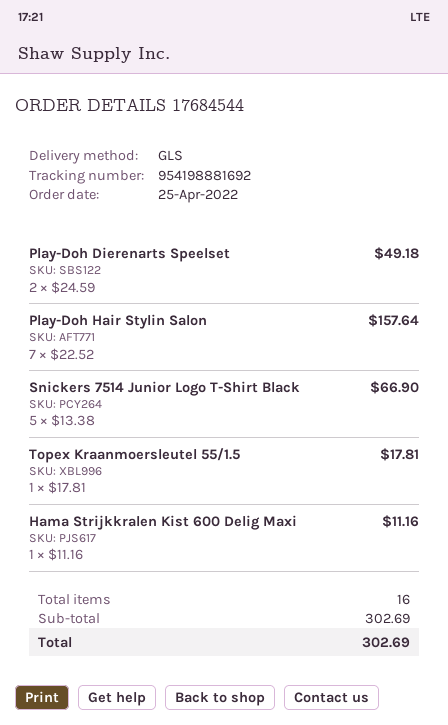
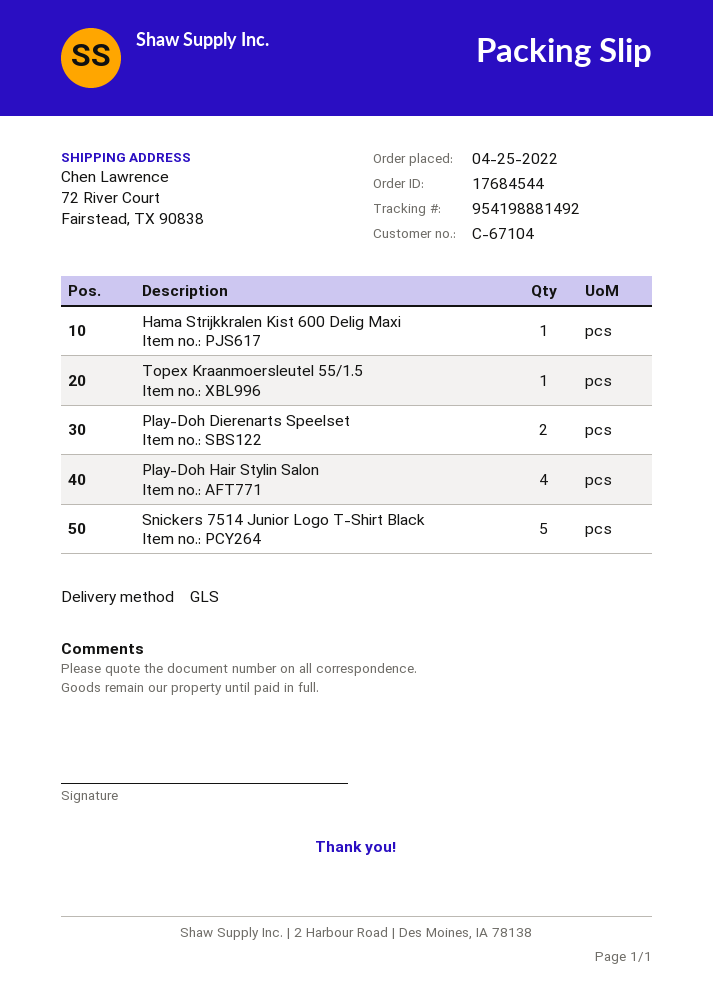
tracking number: 954198881692 -> 954198881492
Play-Doh Hair Stylin Salon: 7 -> 4

